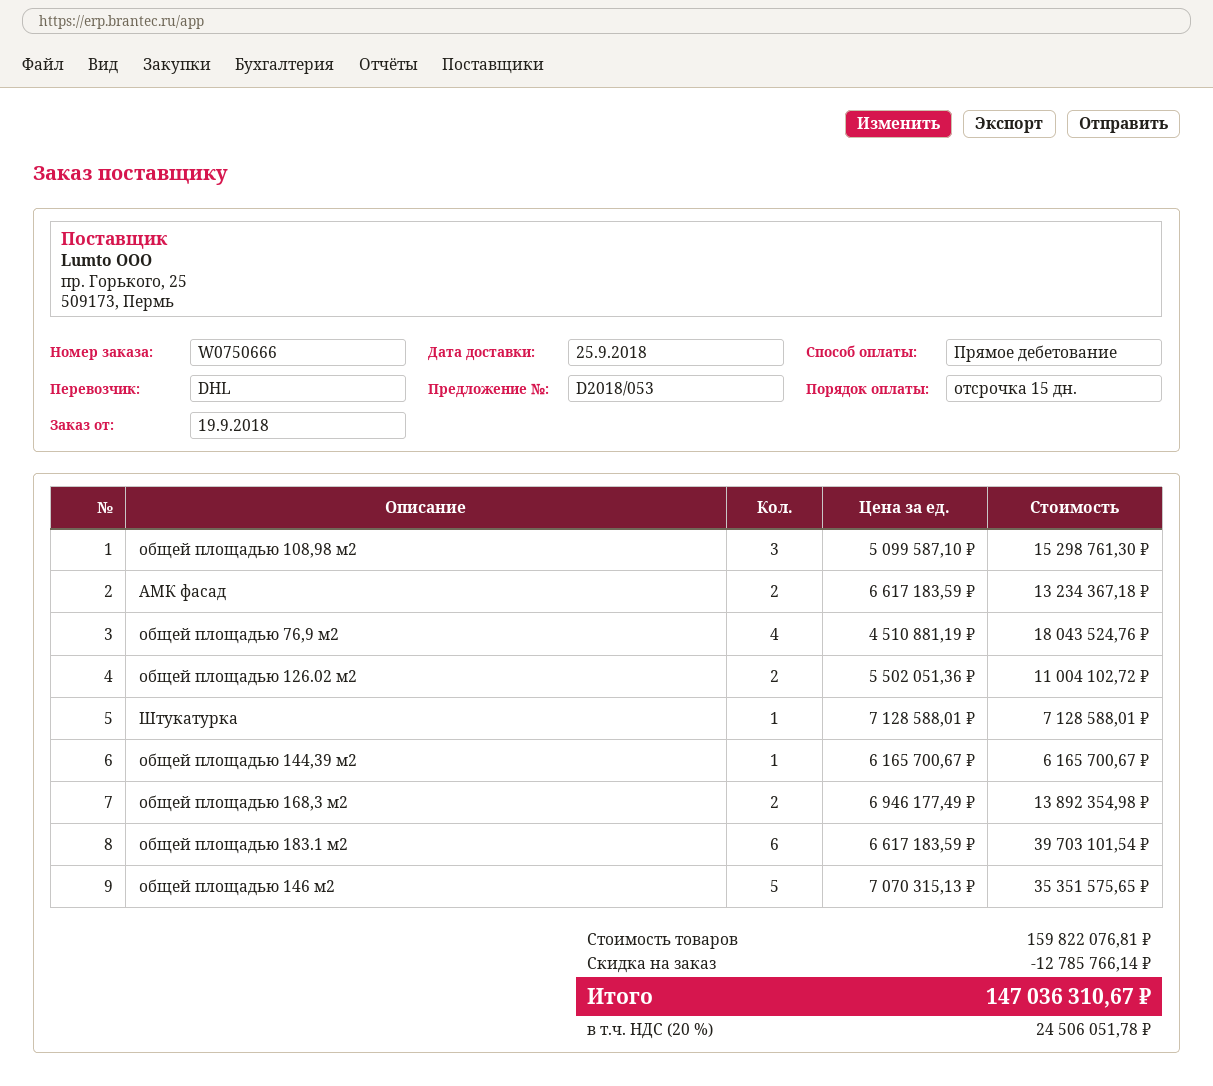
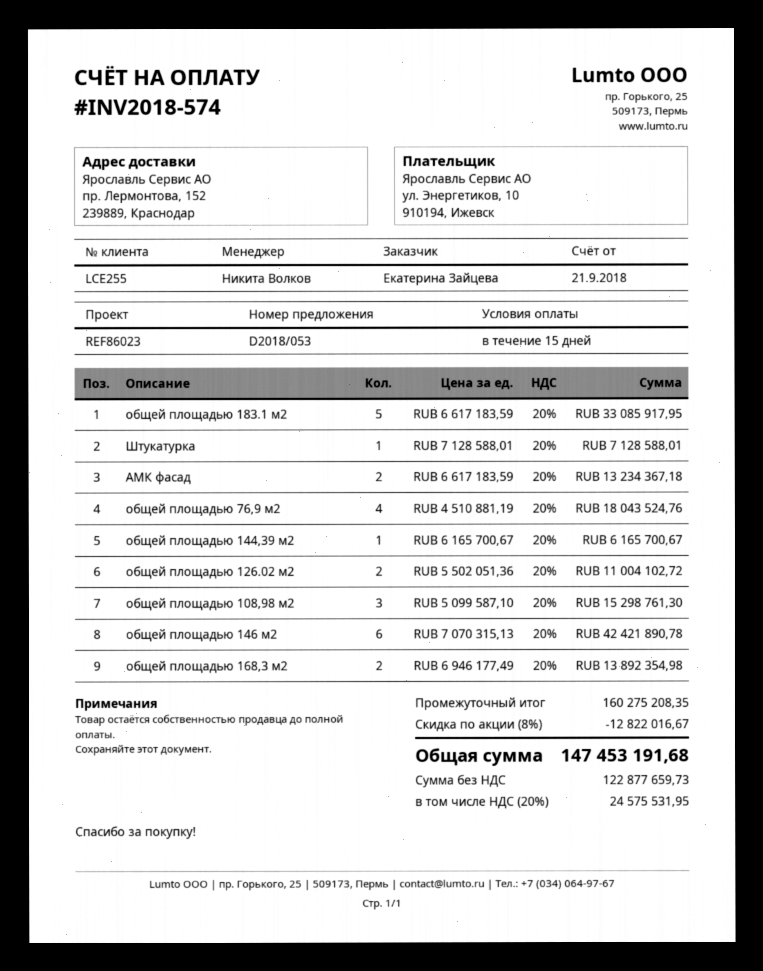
общей площадью 183.1 м2: 6 x 6617183.59 = 39703101.54 -> 5 x 6617183.59 = 33085917.95
общей площадью 146 м2: 5 x 7070315.13 = 35351575.65 -> 6 x 7070315.13 = 42421890.78
subtotal: 159822076.81 -> 160275208.35
discount: 12785766.14 -> 12822016.67
tax: 20% = 24506051.78 -> 20% = 24575531.95
total: 147036310.67 -> 147453191.68

